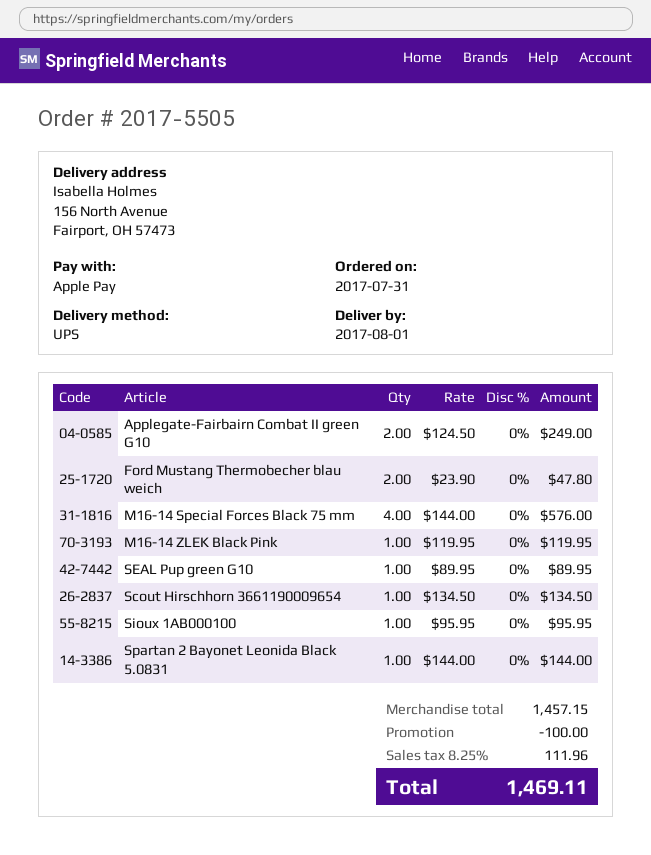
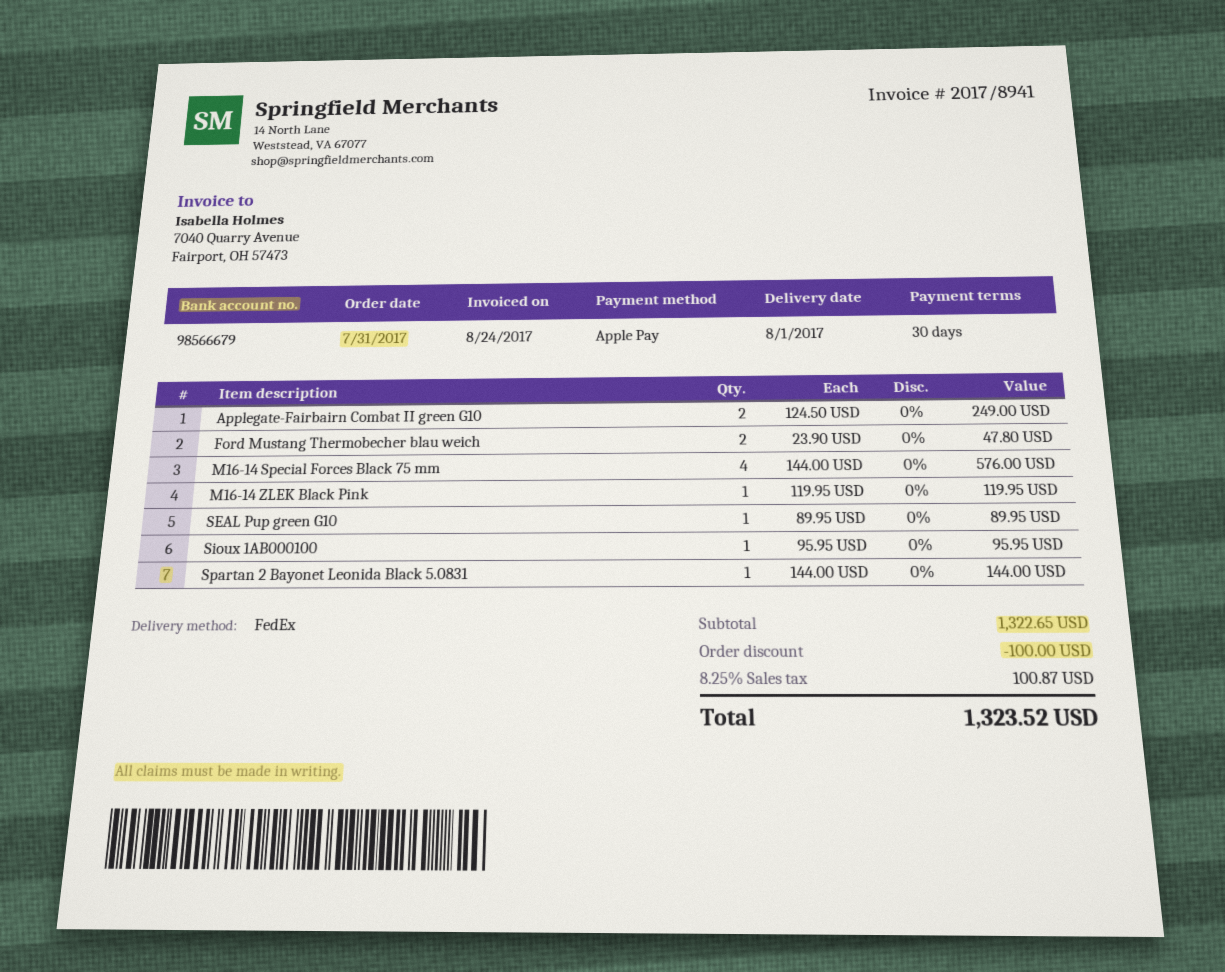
shipping method: UPS -> FedEx
Scout Hirschhorn 3661190009654: 1 x 134.50 = 134.50 -> none
subtotal: 1457.15 -> 1322.65
tax: 8.25% = 111.96 -> 8.25% = 100.87
total: 1469.11 -> 1323.52

